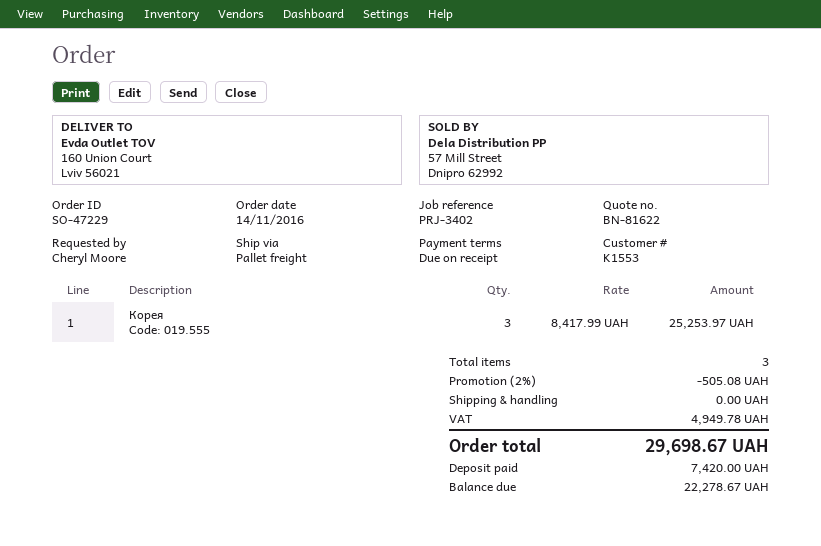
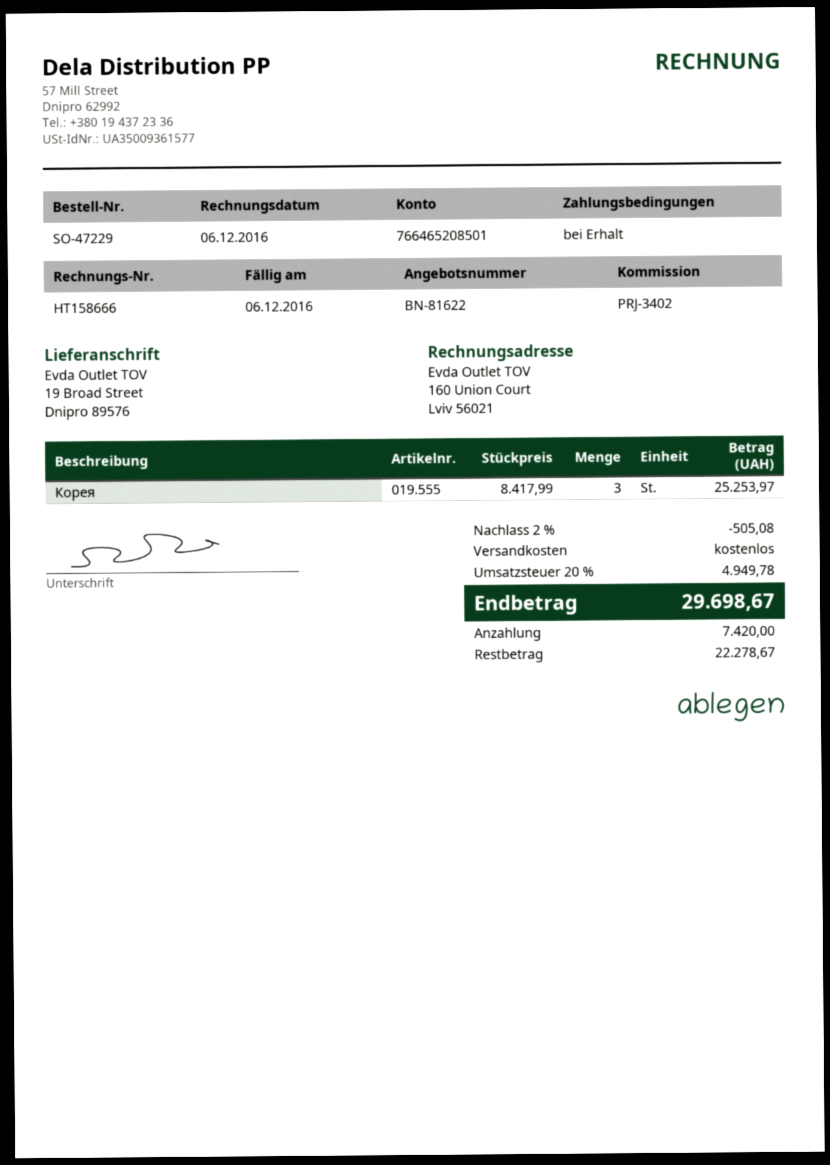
ship to: 160 Union Court, Lviv 56021 -> 19 Broad Street, Dnipro 89576

